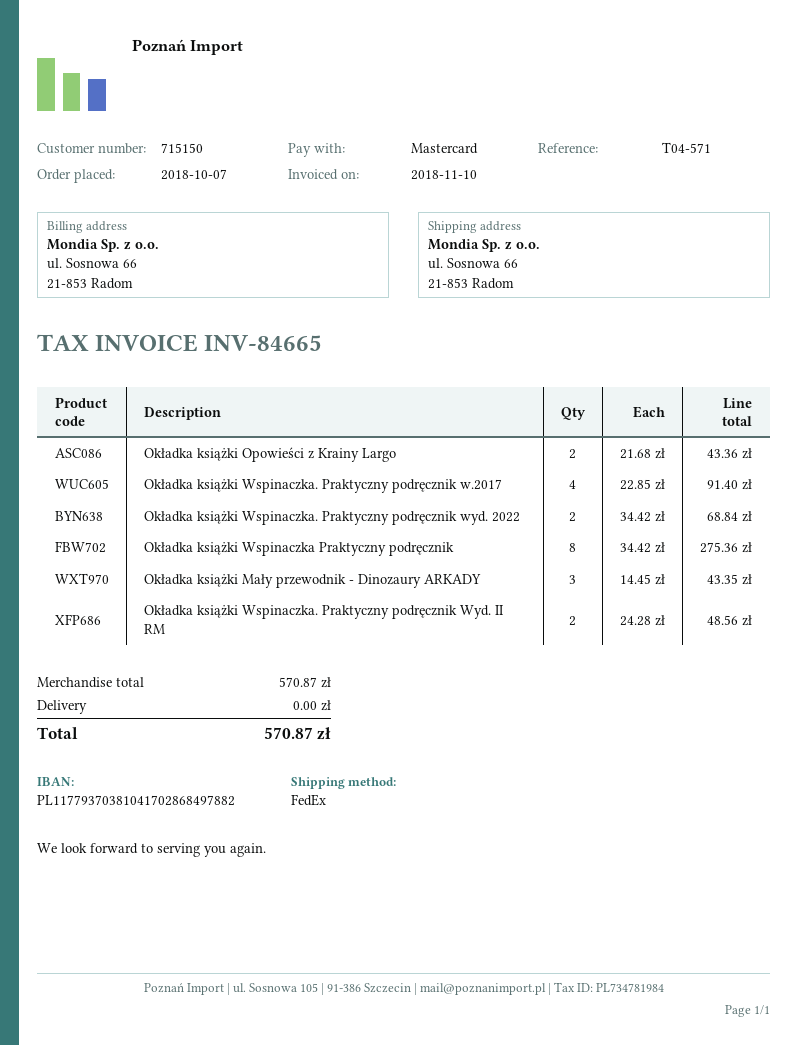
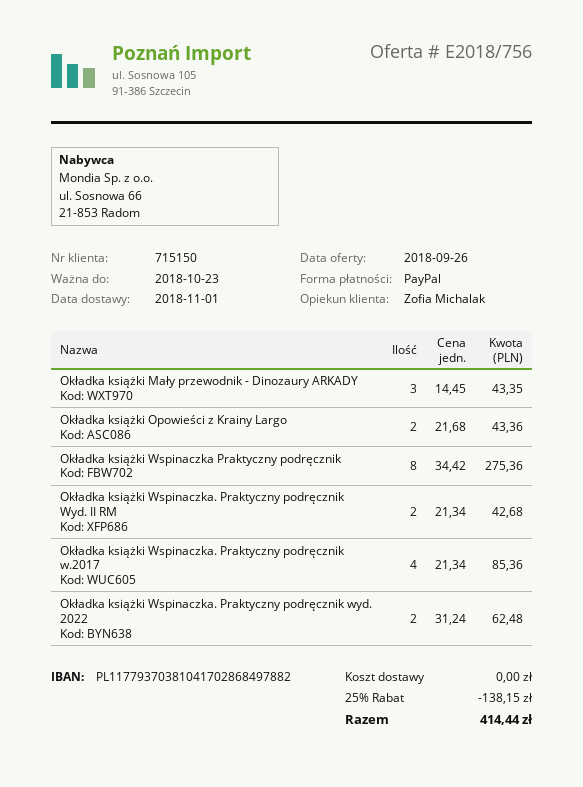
payment method: Mastercard -> PayPal
Okładka książki Wspinaczka. Praktyczny podręcznik w.2017: 4 x 22.85 = 91.40 -> 4 x 21.34 = 85.36
Okładka książki Wspinaczka. Praktyczny podręcznik wyd. 2022: 2 x 34.42 = 68.84 -> 2 x 31.24 = 62.48
Okładka książki Wspinaczka. Praktyczny podręcznik Wyd. II RM: 2 x 24.28 = 48.56 -> 2 x 21.34 = 42.68
discount: none -> 25% = 138.15
total: 570.87 -> 414.44

